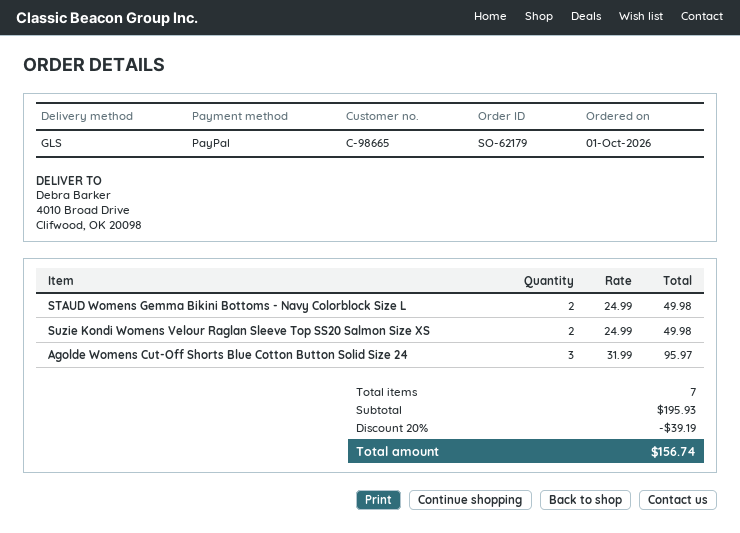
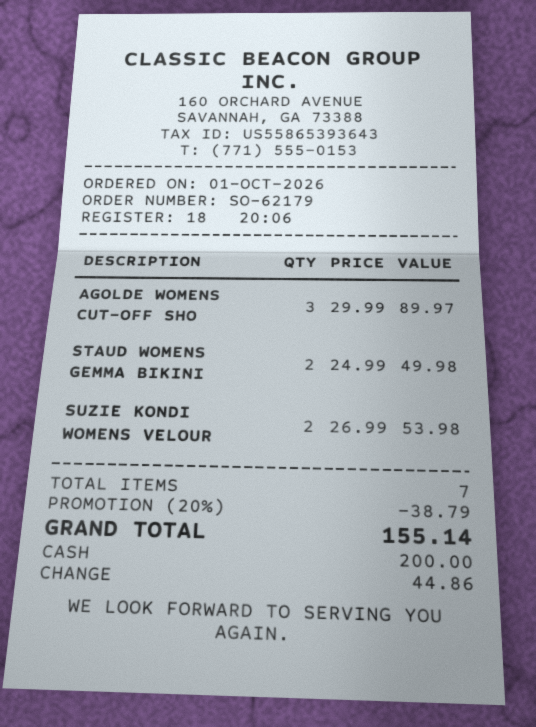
payment method: PayPal -> cash
Suzie Kondi Womens Velour Raglan Sleeve Top SS20 Salmon Size XS: 2 x 24.99 = 49.98 -> 2 x 26.99 = 53.98
Agolde Womens Cut-Off Shorts Blue Cotton Button Solid Size 24: 3 x 31.99 = 95.97 -> 3 x 29.99 = 89.97
discount: 20% = 39.19 -> 20% = 38.79
total: 156.74 -> 155.14

